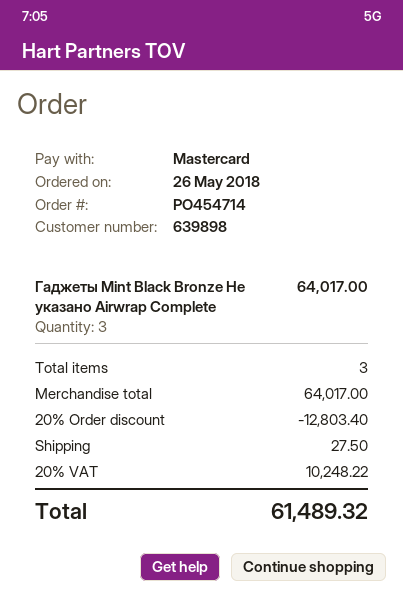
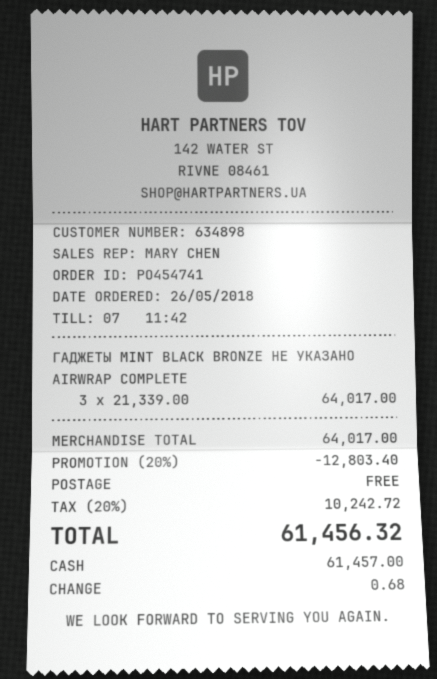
order number: PO454714 -> PO454741
customer number: 639898 -> 634898
payment method: Mastercard -> cash
shipping: 27.50 -> 0.00
tax: 20% = 10248.22 -> 20% = 10242.72
total: 61489.32 -> 61456.32

